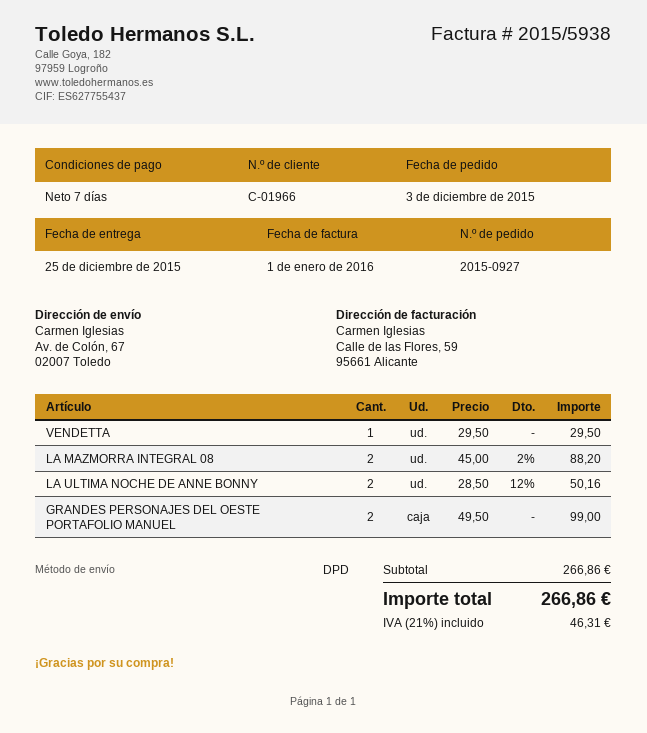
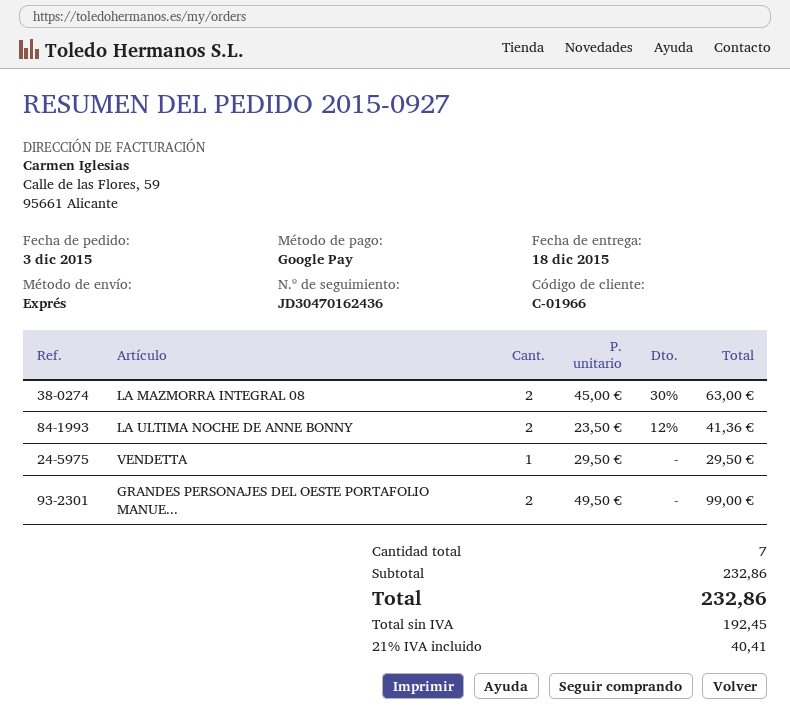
delivery date: 2015-12-25 -> 2015-12-18
shipping method: DPD -> express
LA MAZMORRA INTEGRAL 08: 2 x 45.00 - 2% = 88.20 -> 2 x 45.00 - 30% = 63.00
LA ULTIMA NOCHE DE ANNE BONNY: 2 x 28.50 - 12% = 50.16 -> 2 x 23.50 - 12% = 41.36
subtotal: 266.86 -> 232.86
tax: 21% = 46.31 -> 21% = 40.41
total: 266.86 -> 232.86

